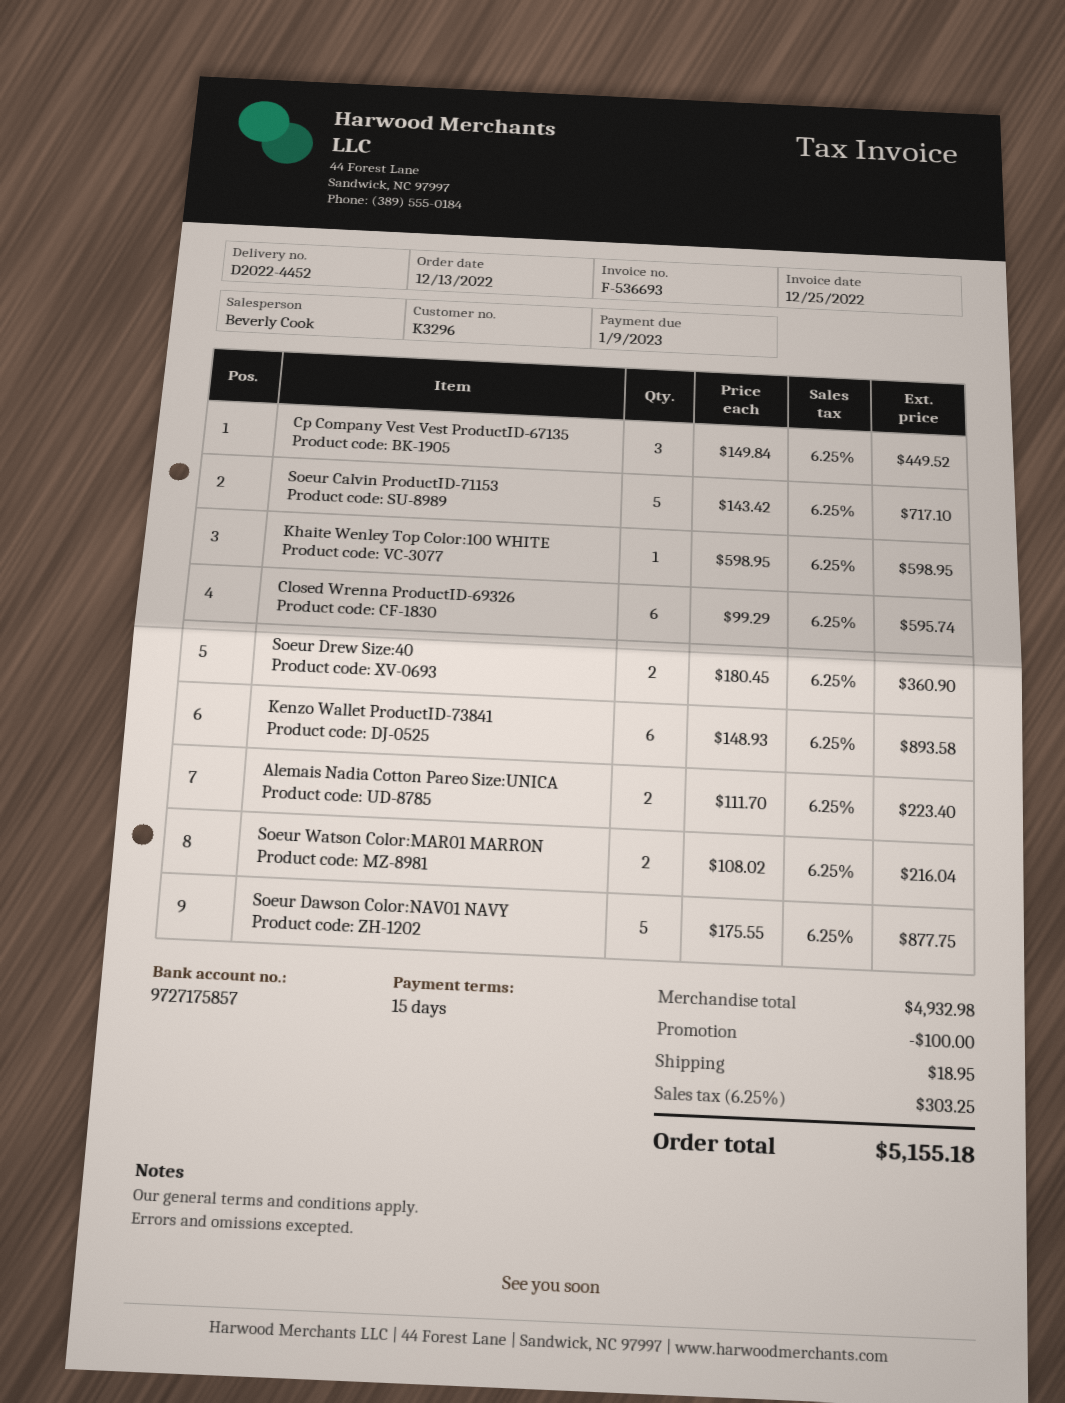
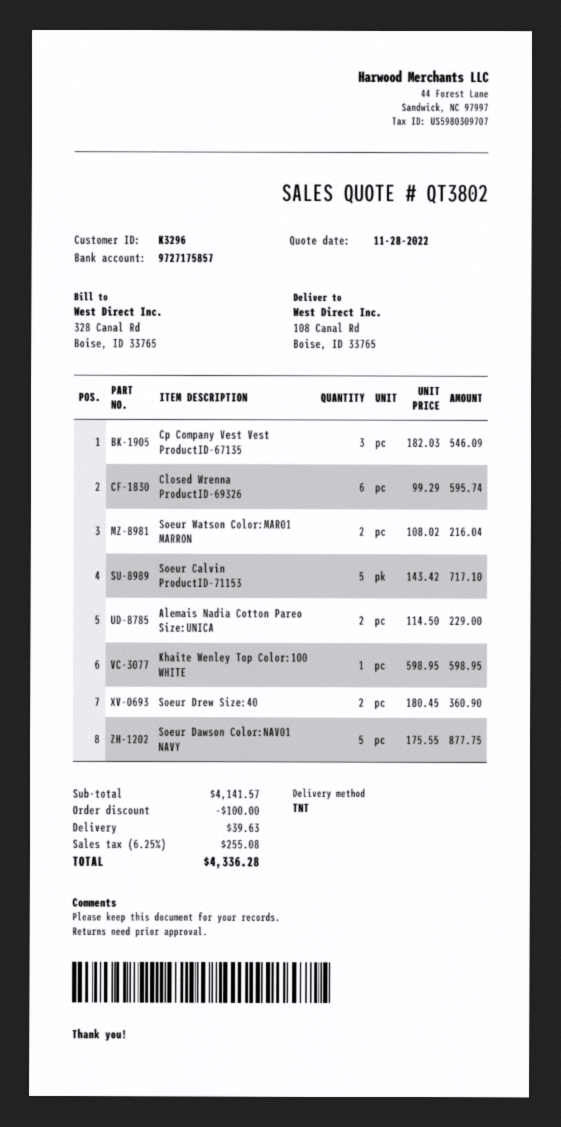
Cp Company Vest Vest ProductID-67135: 3 x 149.84 = 449.52 -> 3 x 182.03 = 546.09
Kenzo Wallet ProductID-73841: 6 x 148.93 = 893.58 -> none
Alemais Nadia Cotton Pareo Size:UNICA: 2 x 111.70 = 223.40 -> 2 x 114.50 = 229.00
subtotal: 4932.98 -> 4141.57
shipping: 18.95 -> 39.63
tax: 6.25% = 303.25 -> 6.25% = 255.08
total: 5155.18 -> 4336.28

